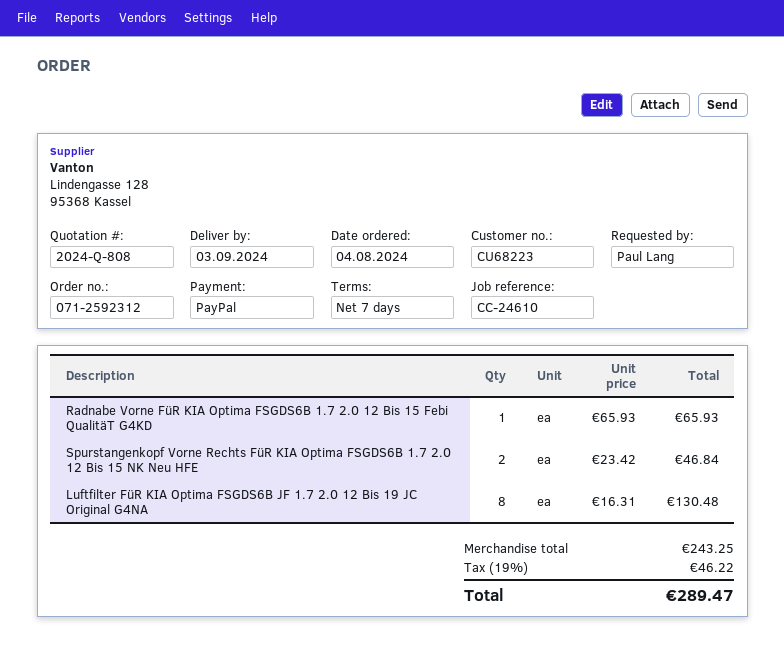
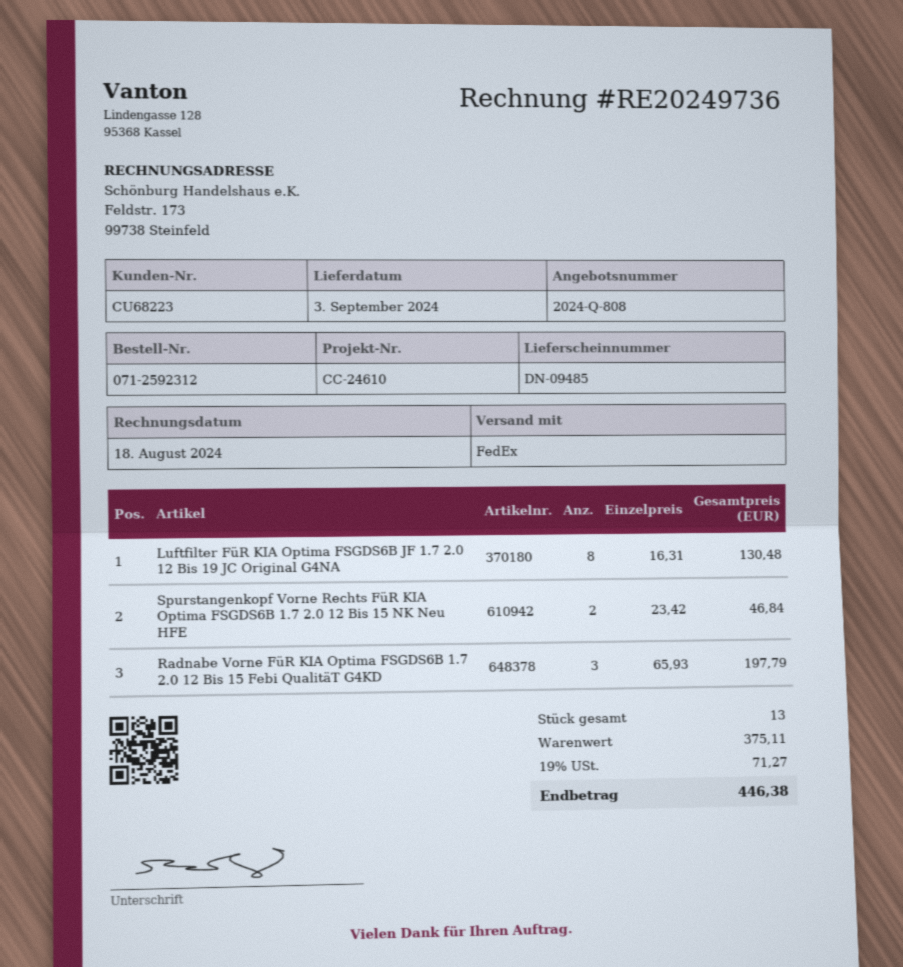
Radnabe Vorne FüR KIA Optima FSGDS6B 1.7 2.0 12 Bis 15 Febi QualitäT G4KD: 1 x 65.93 = 65.93 -> 3 x 65.93 = 197.79
subtotal: 243.25 -> 375.11
tax: 19% = 46.22 -> 19% = 71.27
total: 289.47 -> 446.38

